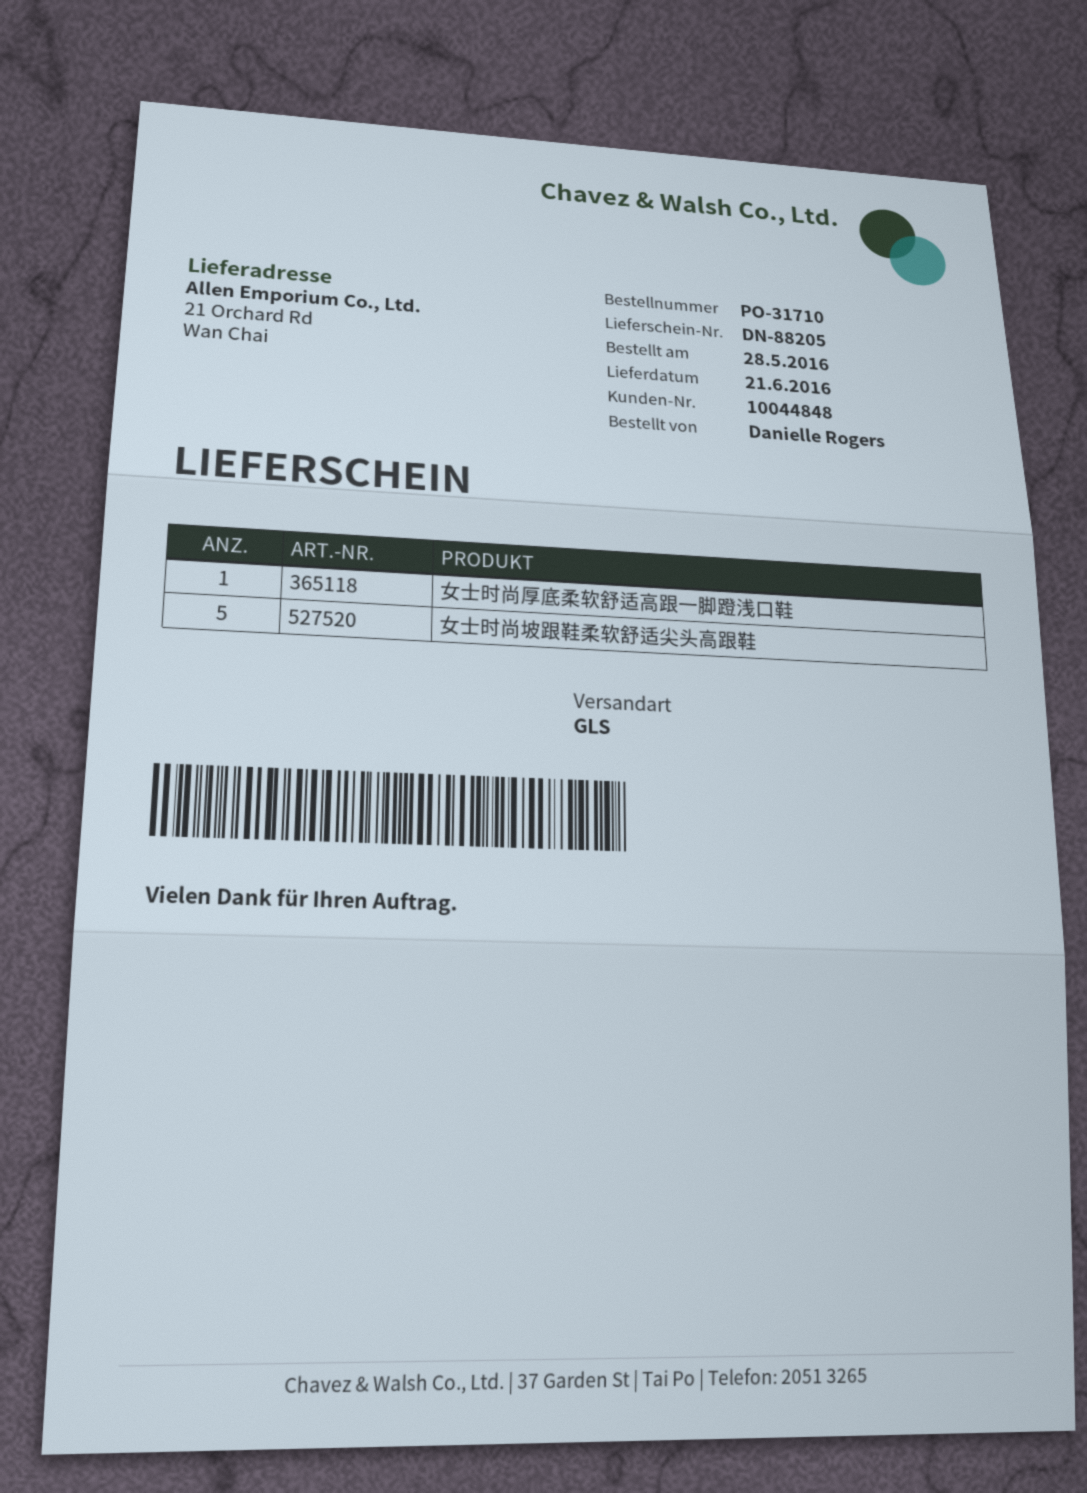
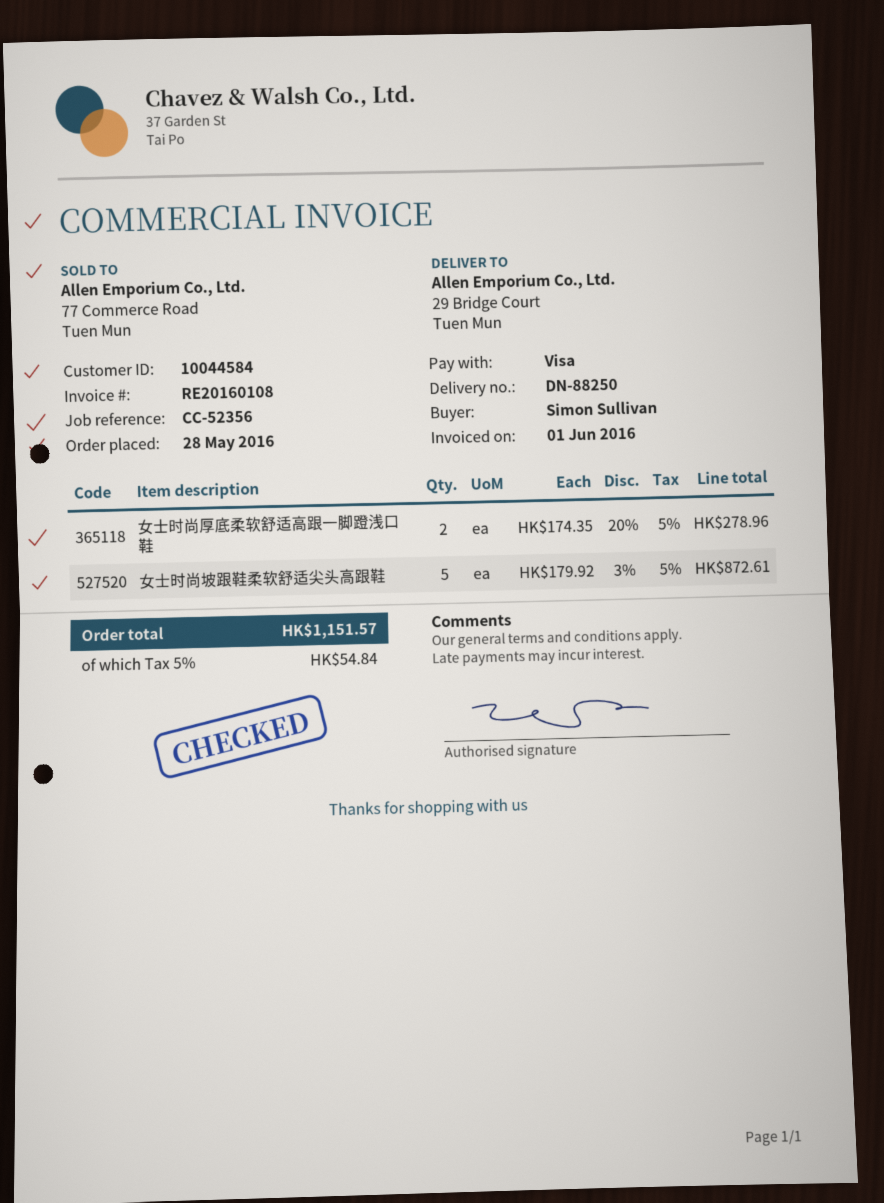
delivery note number: DN-88205 -> DN-88250
customer number: 10044848 -> 10044584
ordered by: Danielle Rogers -> Simon Sullivan
ship to: 21 Orchard Rd, Wan Chai -> 29 Bridge Court, Tuen Mun
女士时尚厚底柔软舒适高跟一脚蹬浅口鞋: 1 -> 2

